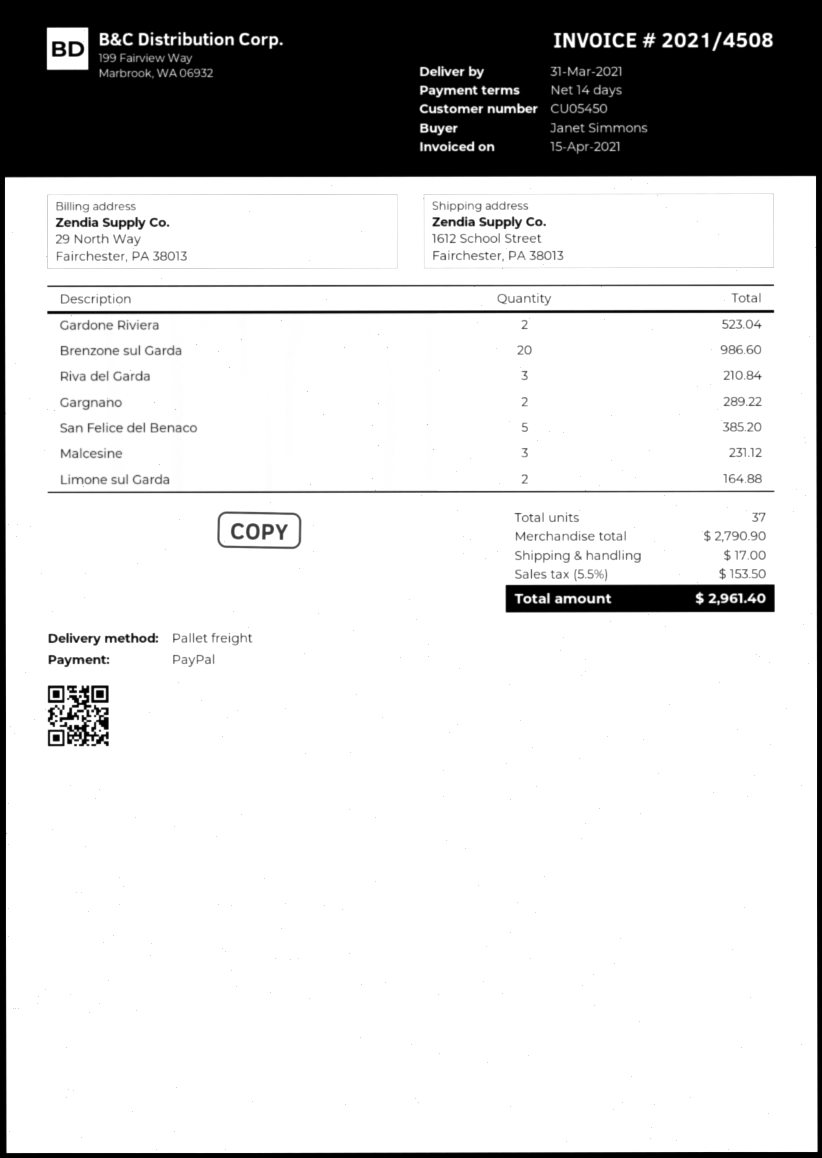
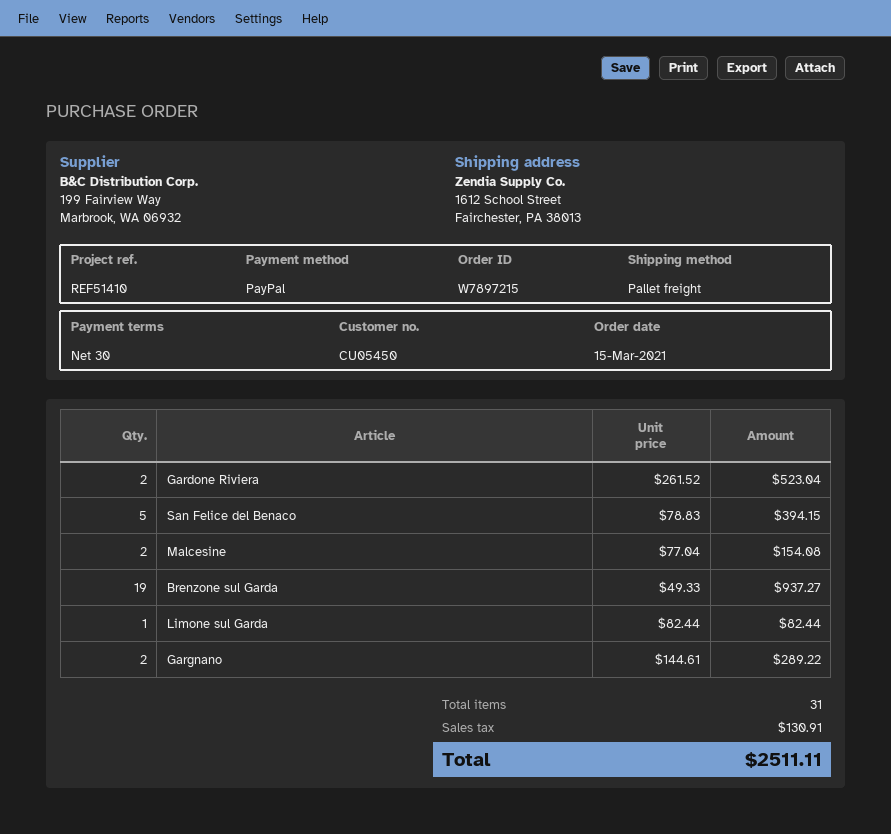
payment terms: 14 days -> 30 days
Brenzone sul Garda: 20 for 986.60 -> 19 for 937.27
Riva del Garda: 3 for 210.84 -> none
San Felice del Benaco: 5 for 385.20 -> 5 for 394.15
Malcesine: 3 for 231.12 -> 2 for 154.08
Limone sul Garda: 2 for 164.88 -> 1 for 82.44
total quantity: 37 -> 31
shipping: 17.00 -> none
tax: 153.50 -> 130.91
total: 2961.40 -> 2511.11

